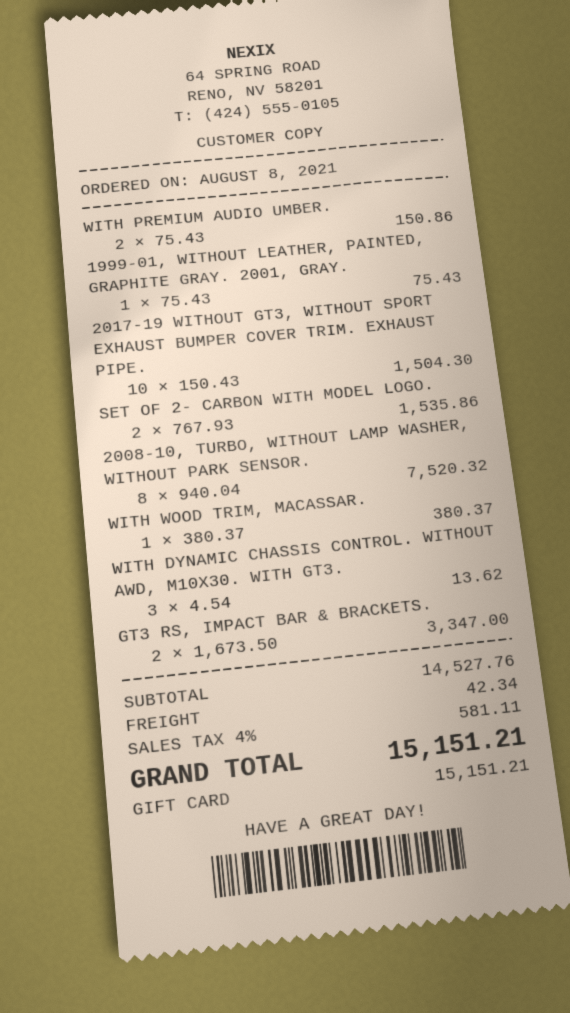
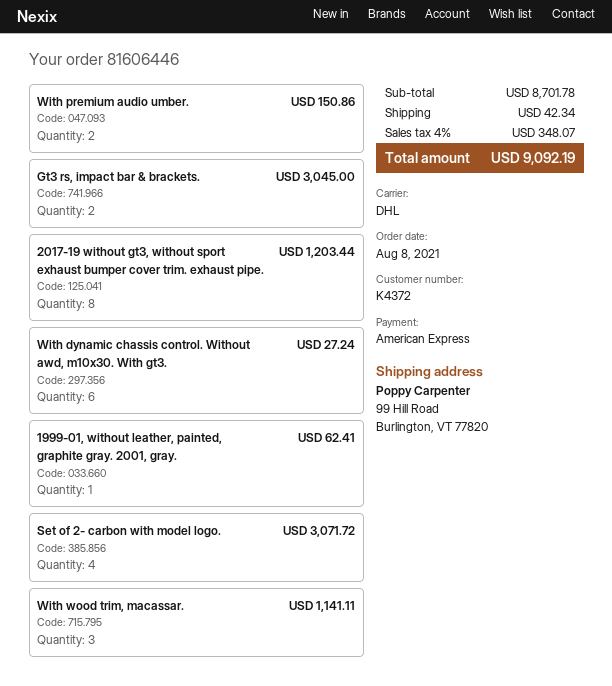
payment method: gift card -> American Express
1999-01, WITHOUT LEATHER, PAINTED, GRAPHITE GRAY. 2001, GRAY.: 1 for 75.43 -> 1 for 62.41
2017-19 WITHOUT GT3, WITHOUT SPORT EXHAUST BUMPER COVER TRIM. EXHAUST PIPE.: 10 for 1504.30 -> 8 for 1203.44
SET OF 2- CARBON WITH MODEL LOGO.: 2 for 1535.86 -> 4 for 3071.72
2008-10, TURBO, WITHOUT LAMP WASHER, WITHOUT PARK SENSOR.: 8 for 7520.32 -> none
WITH WOOD TRIM, MACASSAR.: 1 for 380.37 -> 3 for 1141.11
WITH DYNAMIC CHASSIS CONTROL. WITHOUT AWD, M10X30. WITH GT3.: 3 for 13.62 -> 6 for 27.24
GT3 RS, IMPACT BAR & BRACKETS.: 2 for 3347.00 -> 2 for 3045.00
subtotal: 14527.76 -> 8701.78
tax: 4% = 581.11 -> 4% = 348.07
total: 15151.21 -> 9092.19

